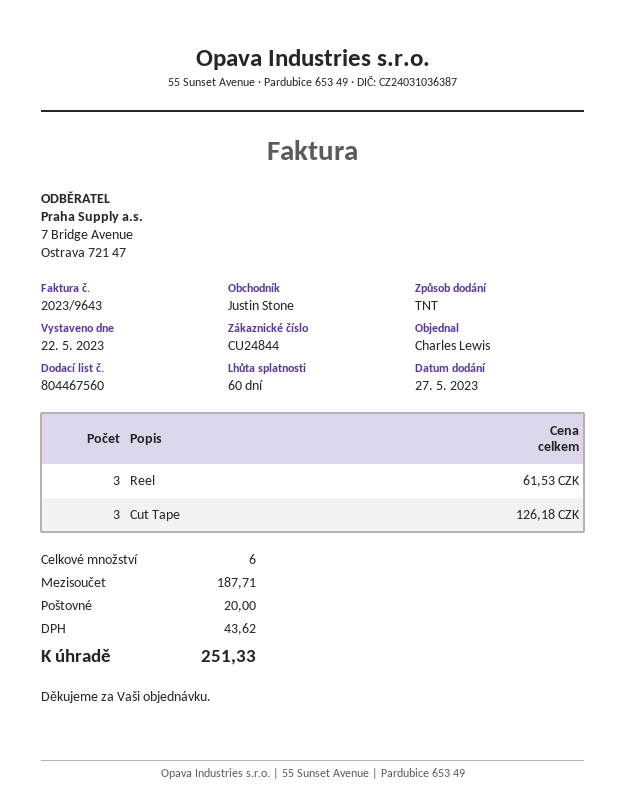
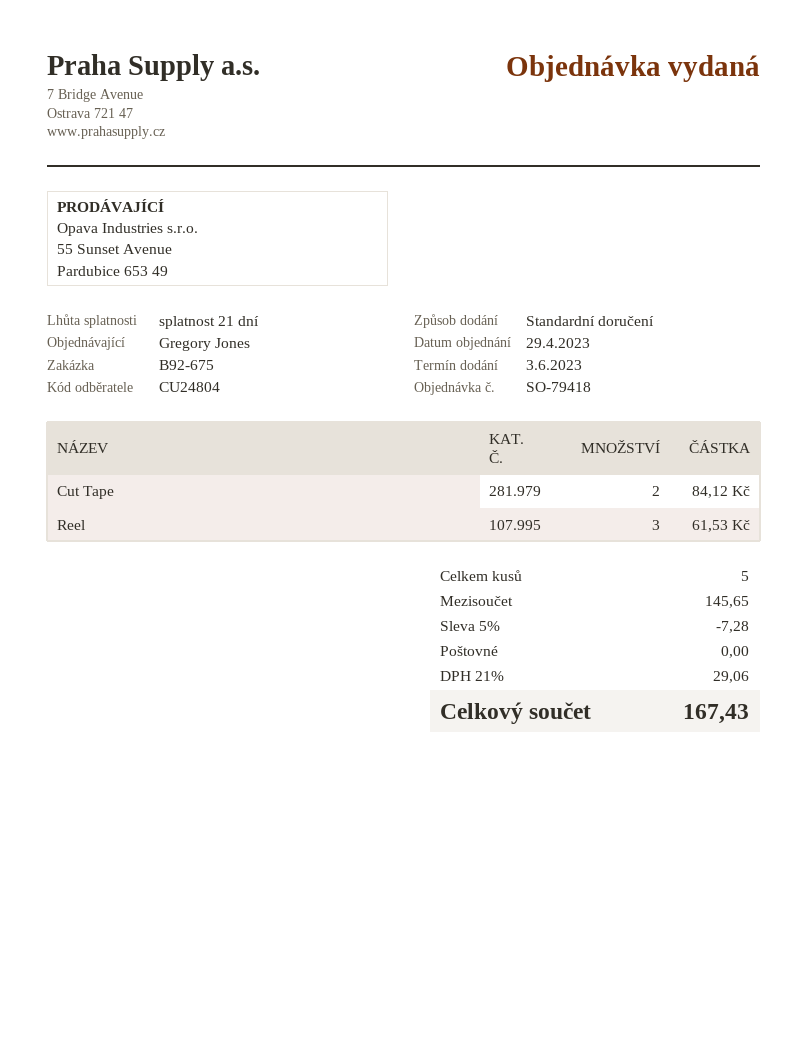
delivery date: 2023-05-27 -> 2023-06-03
payment terms: 60 days -> 21 days
customer number: CU24844 -> CU24804
ordered by: Charles Lewis -> Gregory Jones
shipping method: TNT -> standard
Cut Tape: 3 for 126.18 -> 2 for 84.12
total quantity: 6 -> 5
subtotal: 187.71 -> 145.65
discount: none -> 5% = 7.28
shipping: 20.00 -> 0.00
tax: 43.62 -> 29.06
total: 251.33 -> 167.43

